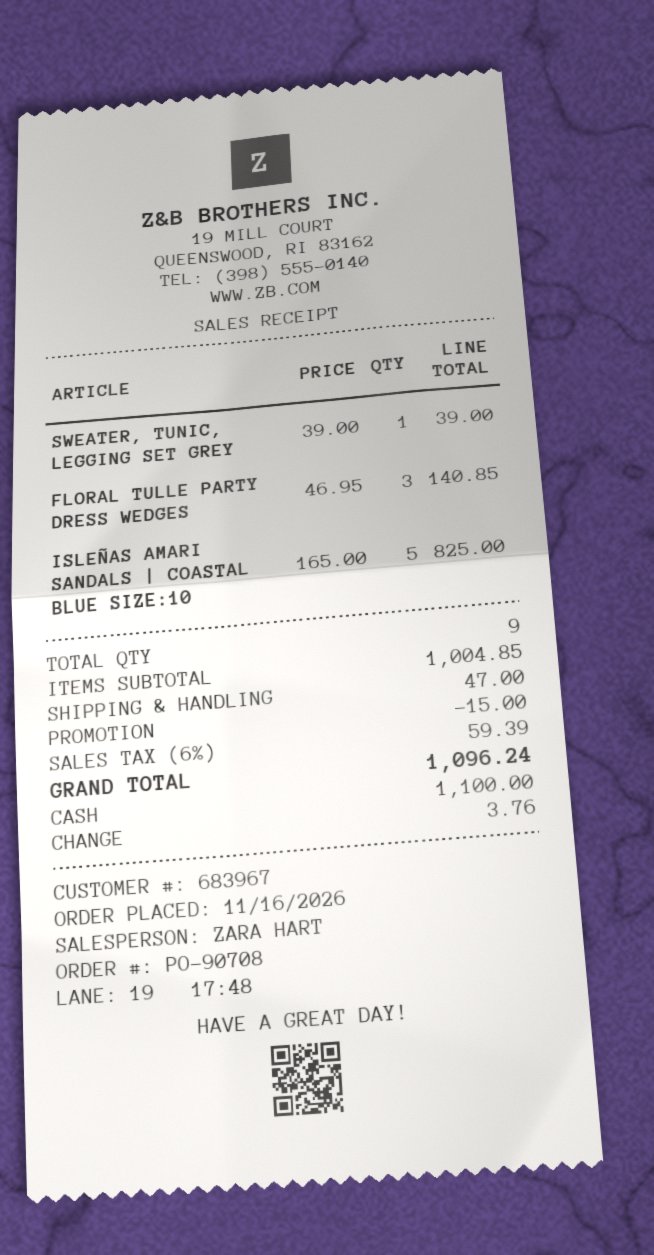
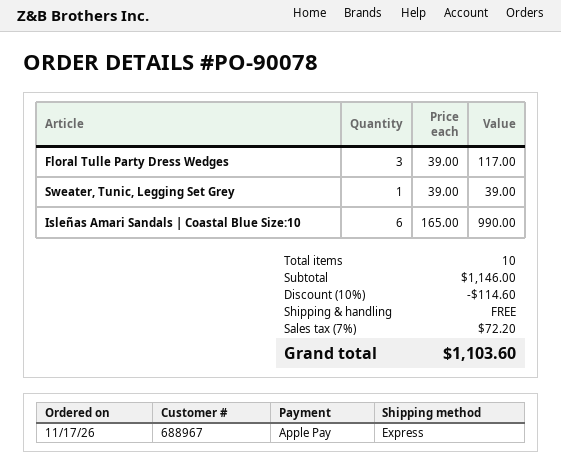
order number: PO-90708 -> PO-90078
order date: 2026-11-16 -> 2026-11-17
customer number: 683967 -> 688967
payment method: cash -> Apple Pay
FLORAL TULLE PARTY DRESS WEDGES: 3 x 46.95 = 140.85 -> 3 x 39.00 = 117.00
ISLEÑAS AMARI SANDALS | COASTAL BLUE SIZE:10: 5 x 165.00 = 825.00 -> 6 x 165.00 = 990.00
total quantity: 9 -> 10
subtotal: 1004.85 -> 1146.00
discount: 15.00 -> 114.60
shipping: 47.00 -> 0.00
tax: 6% = 59.39 -> 7% = 72.20
total: 1096.24 -> 1103.60

